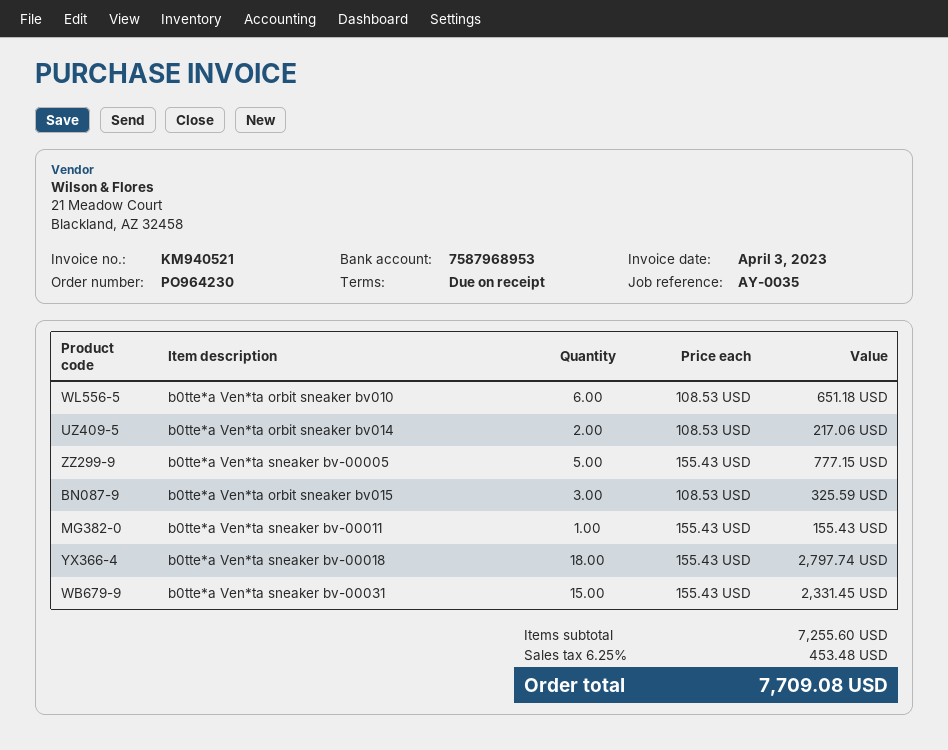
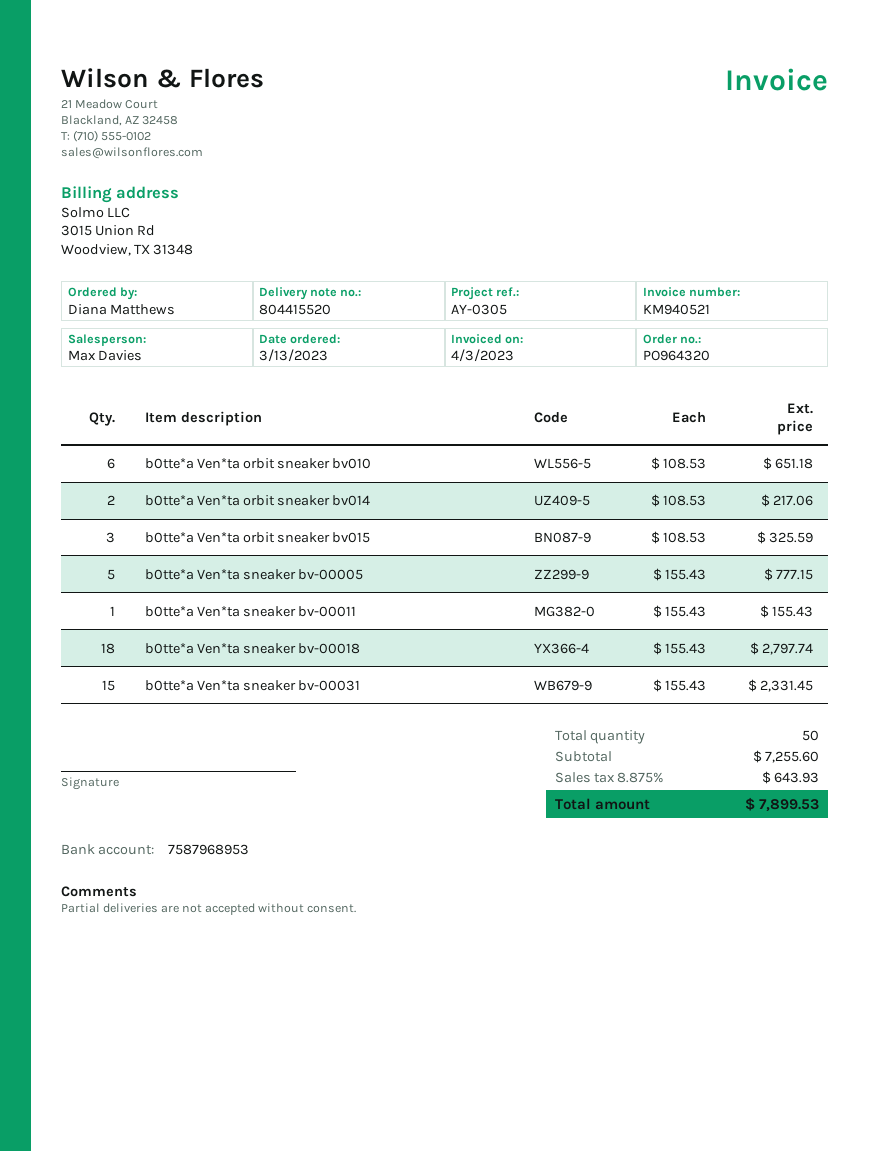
order number: PO964230 -> PO964320
reference: AY-0035 -> AY-0305
tax: 6.25% = 453.48 -> 8.875% = 643.93
total: 7709.08 -> 7899.53

